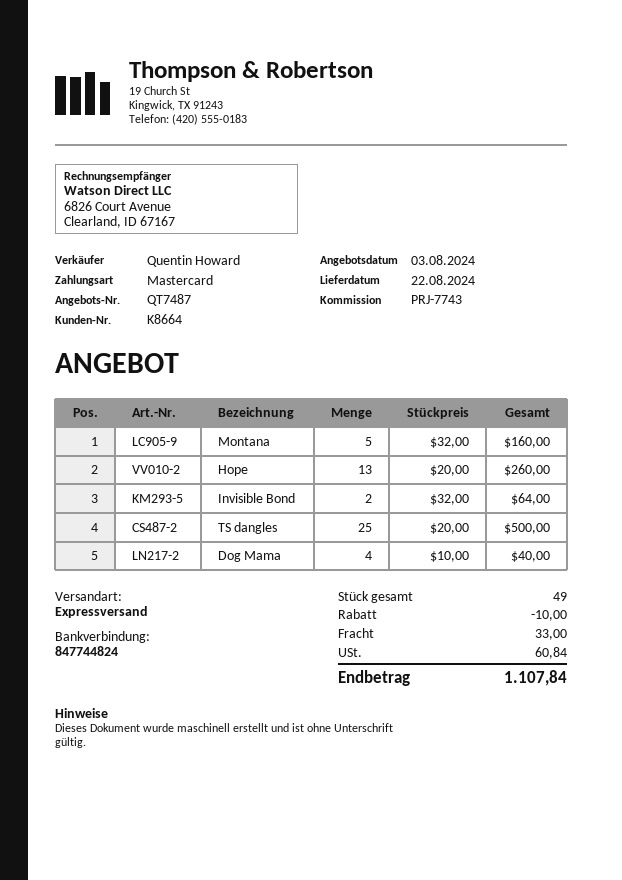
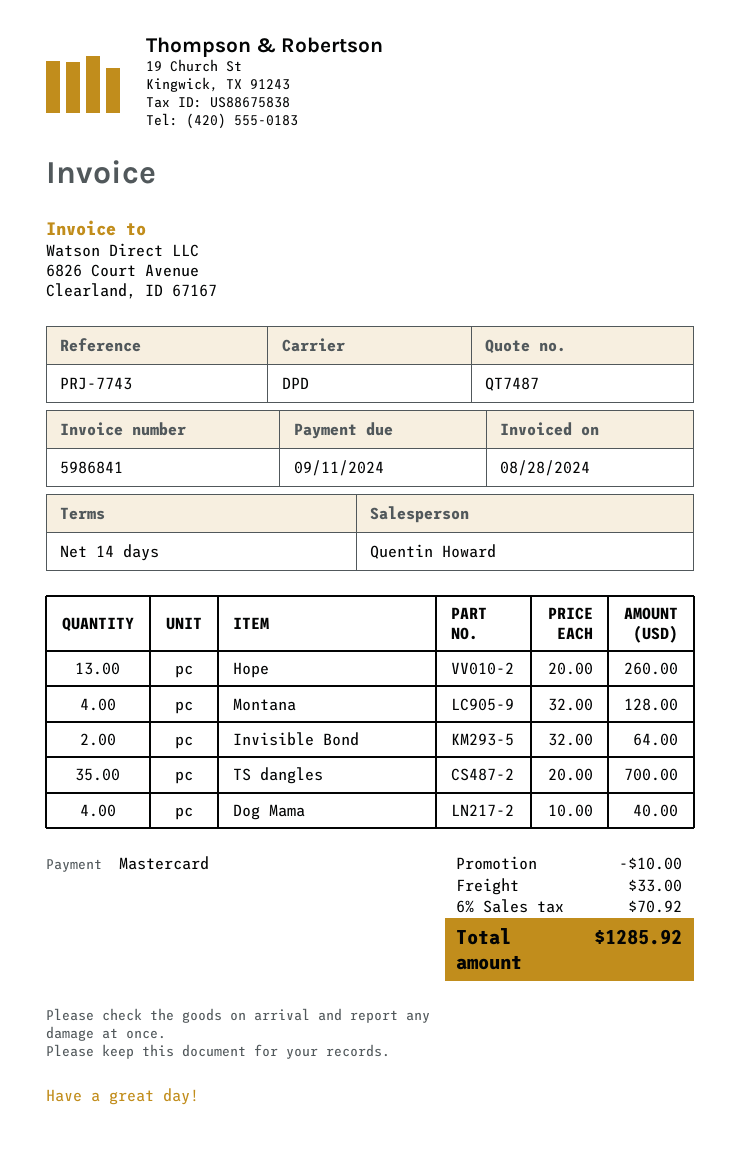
shipping method: express -> DPD
Montana: 5 x 32.00 = 160.00 -> 4 x 32.00 = 128.00
TS dangles: 25 x 20.00 = 500.00 -> 35 x 20.00 = 700.00
tax: 60.84 -> 70.92
total: 1107.84 -> 1285.92

